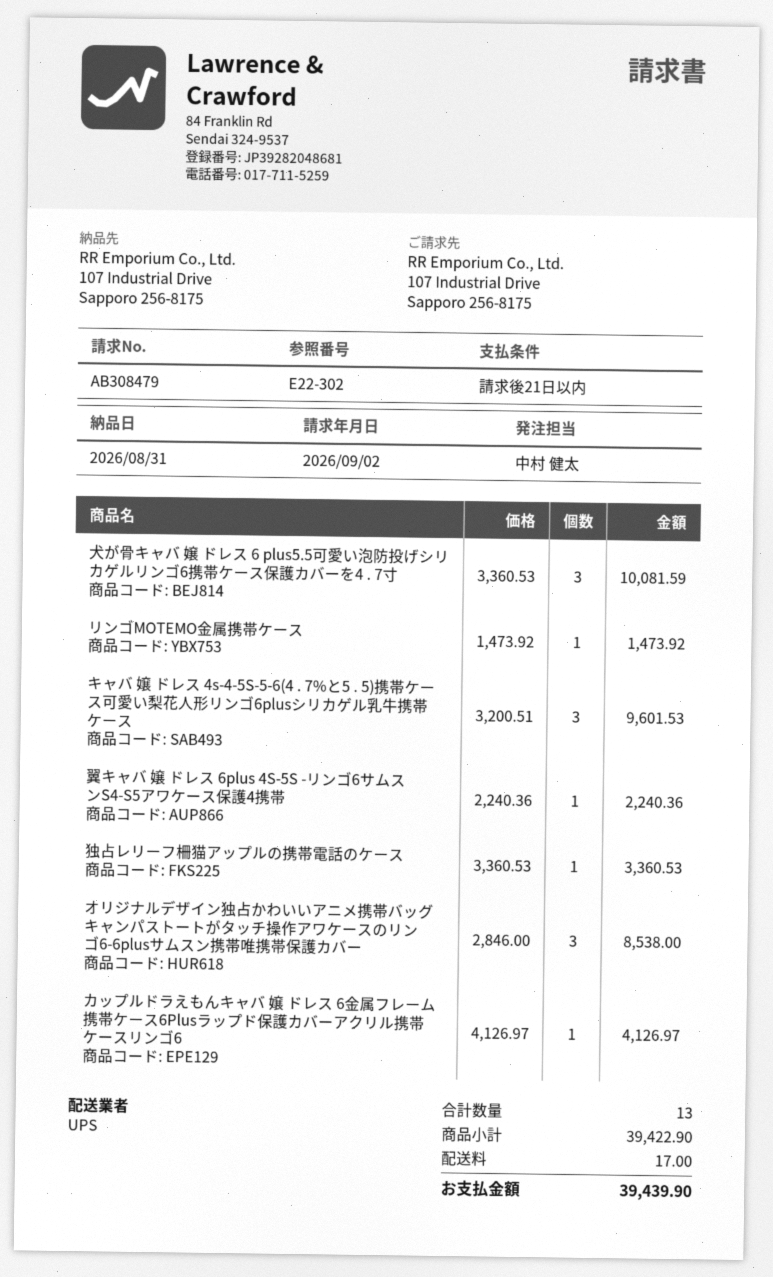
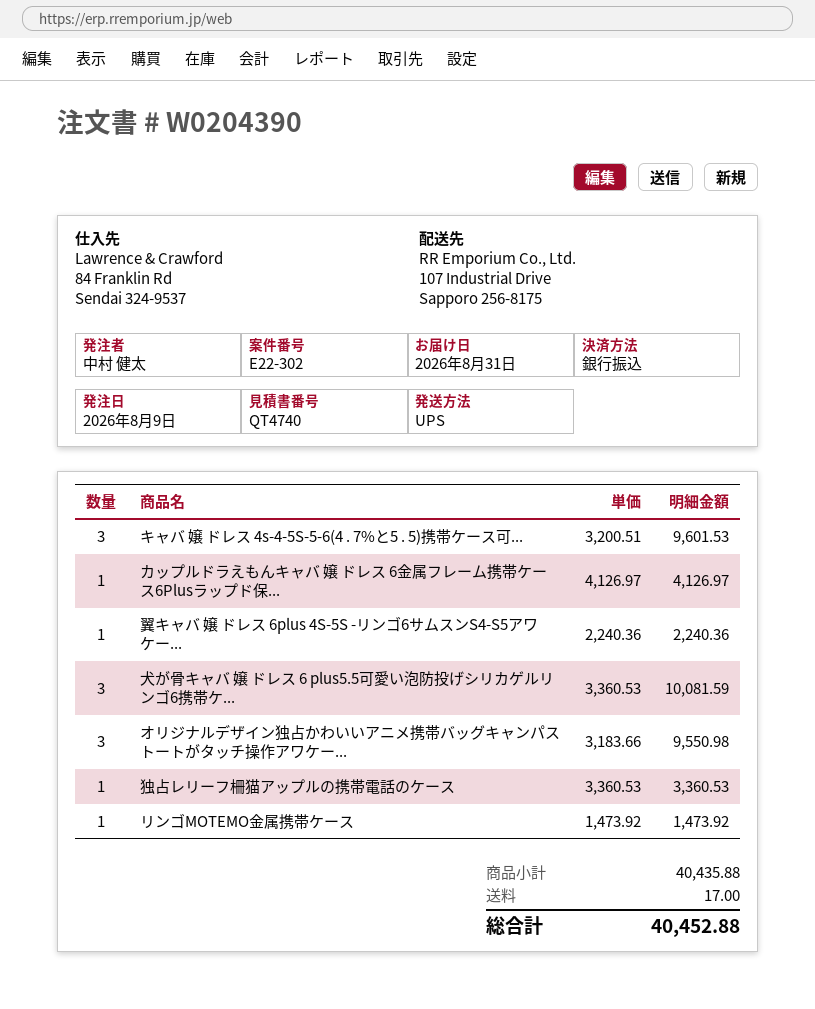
オリジナルデザイン独占かわいいアニメ携帯バッグキャンパストートがタッチ操作アワケースのリンゴ6-6plusサムスン携帯唯携帯保護カバー: 3 x 2846.00 = 8538.00 -> 3 x 3183.66 = 9550.98
subtotal: 39422.90 -> 40435.88
total: 39439.90 -> 40452.88

